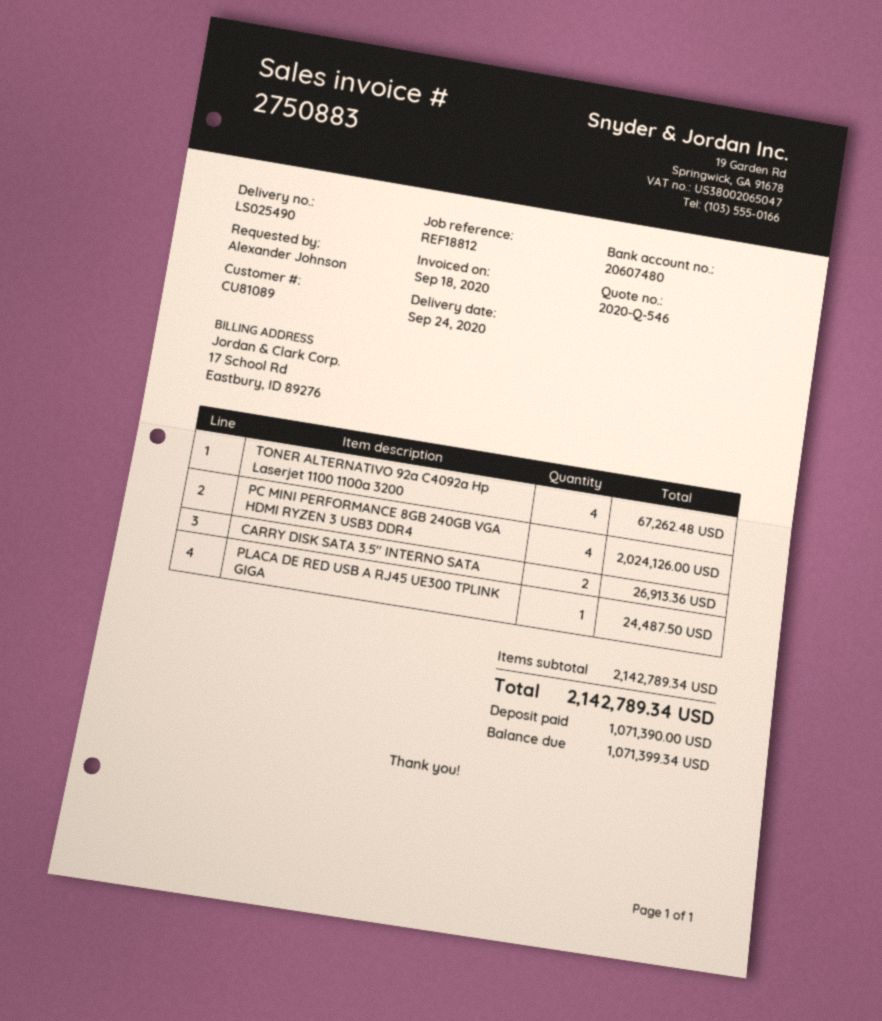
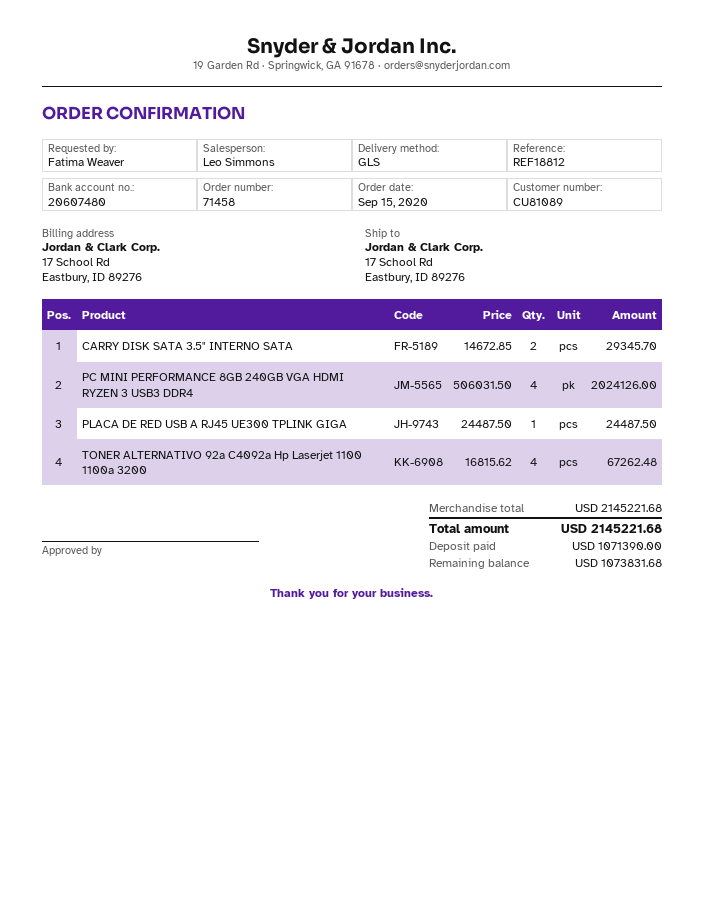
ordered by: Alexander Johnson -> Fatima Weaver
CARRY DISK SATA 3.5" INTERNO SATA: 2 for 26913.36 -> 2 for 29345.70
subtotal: 2142789.34 -> 2145221.68
total: 2142789.34 -> 2145221.68
balance: 1071399.34 -> 1073831.68

